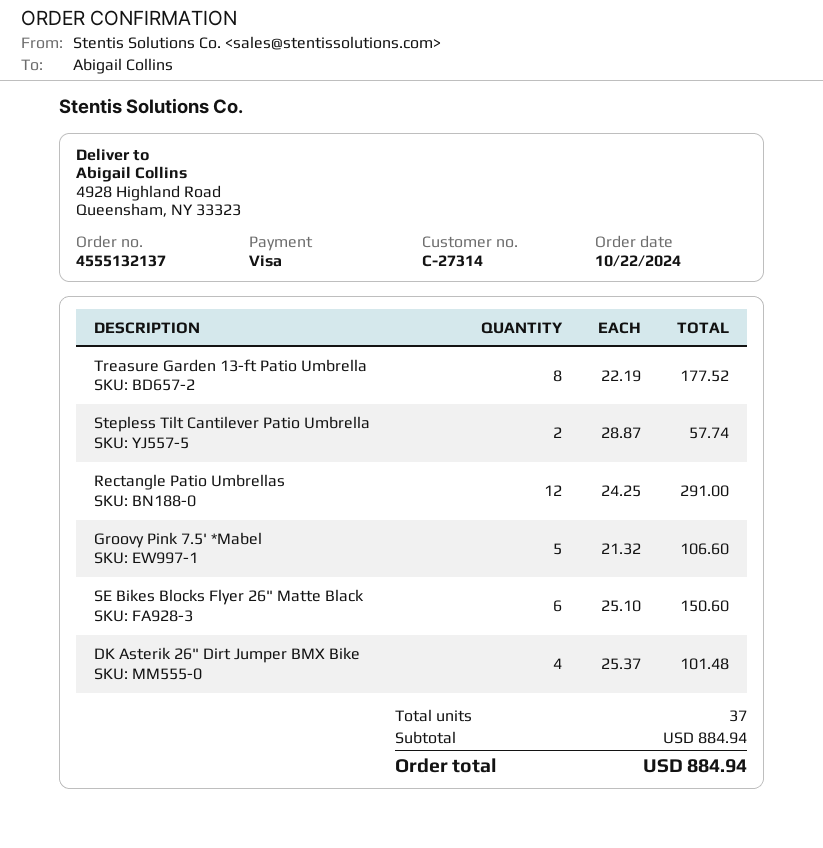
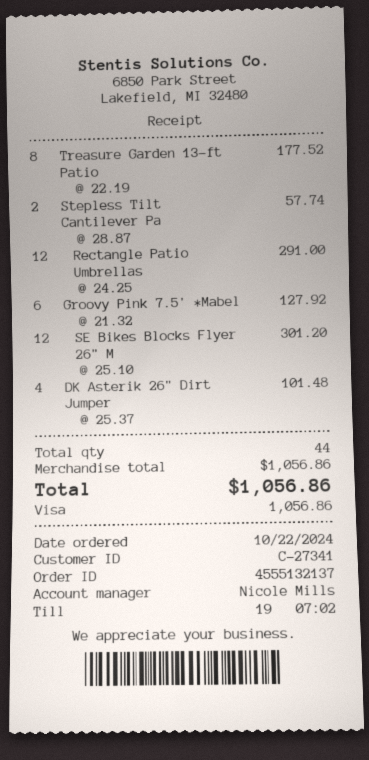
customer number: C-27314 -> C-27341
Groovy Pink 7.5' *Mabel: 5 x 21.32 = 106.60 -> 6 x 21.32 = 127.92
SE Bikes Blocks Flyer 26" Matte Black: 6 x 25.10 = 150.60 -> 12 x 25.10 = 301.20
total quantity: 37 -> 44
subtotal: 884.94 -> 1056.86
total: 884.94 -> 1056.86

